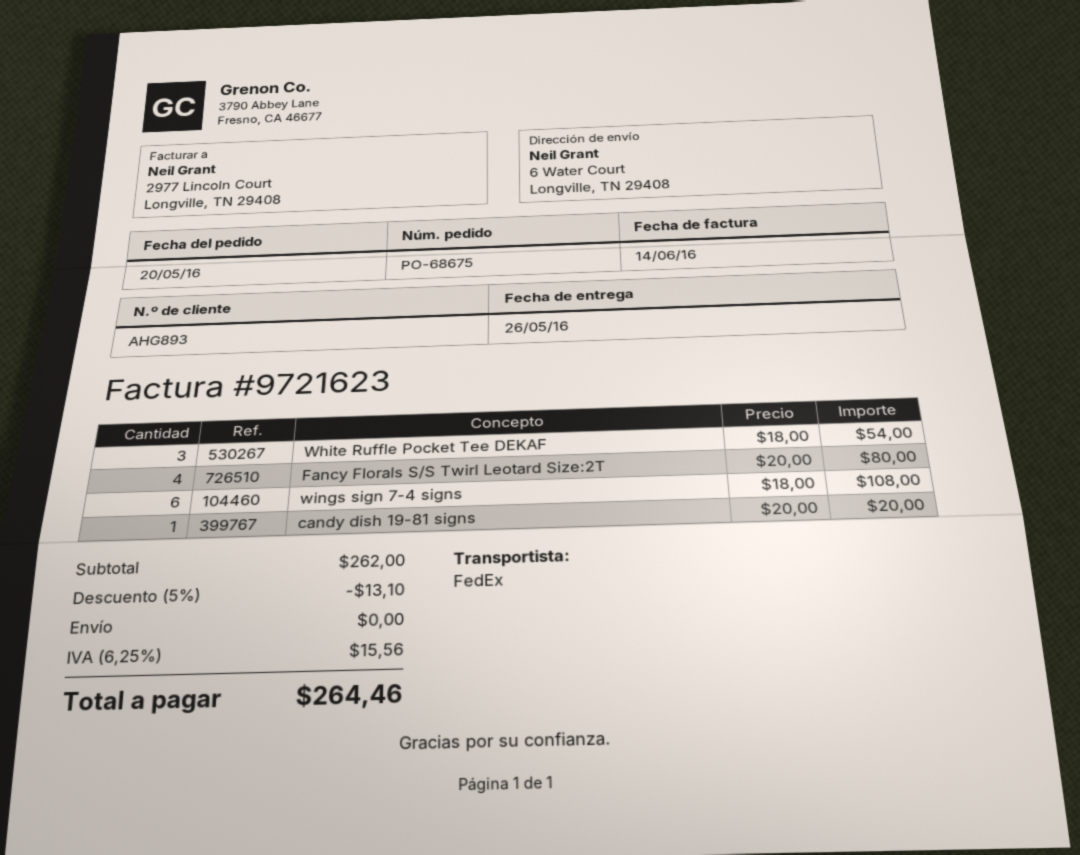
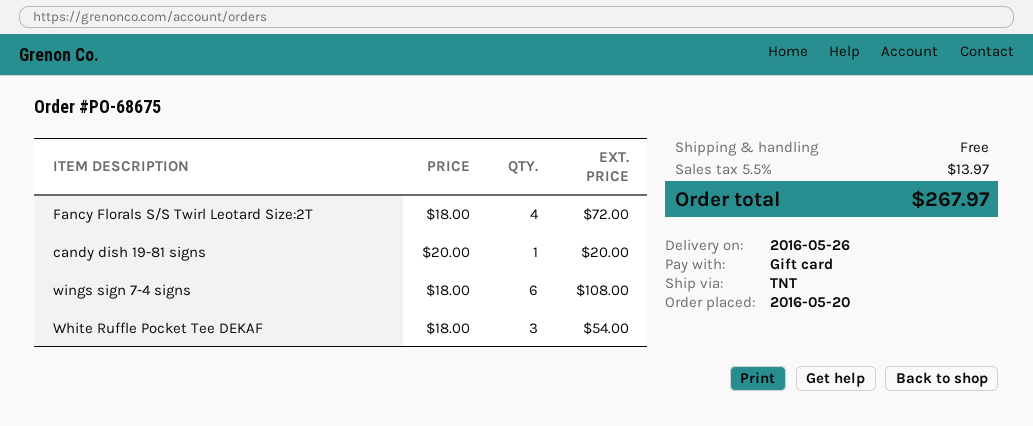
shipping method: FedEx -> TNT
Fancy Florals S/S Twirl Leotard Size:2T: 4 x 20.00 = 80.00 -> 4 x 18.00 = 72.00
discount: 5% = 13.10 -> none
tax: 6.25% = 15.56 -> 5.5% = 13.97
total: 264.46 -> 267.97

